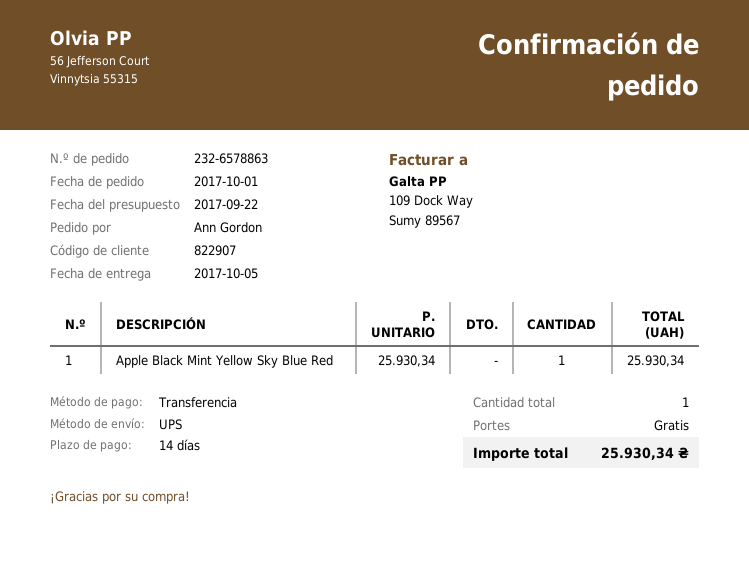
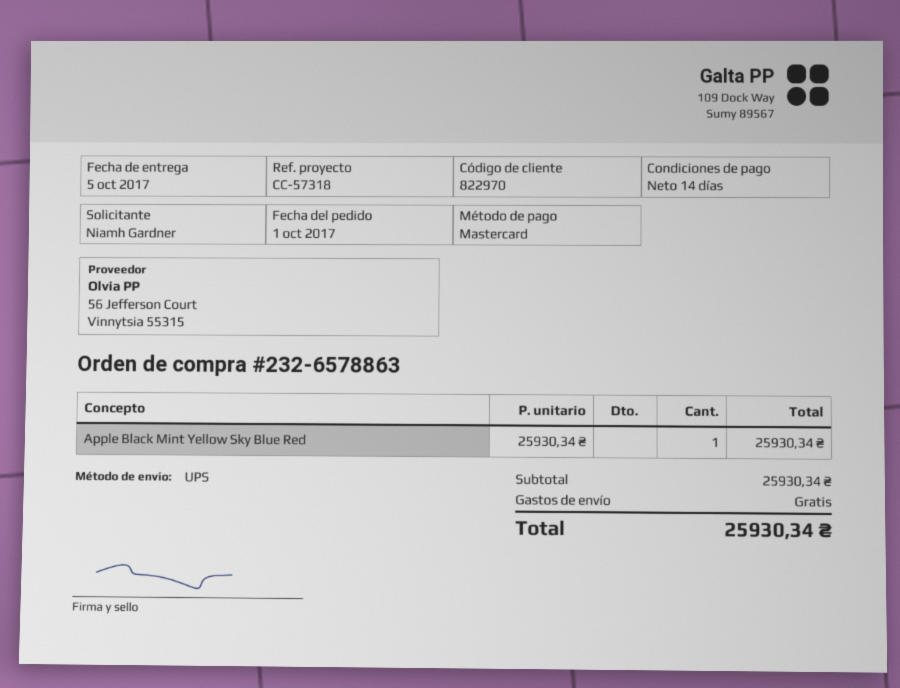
customer number: 822907 -> 822970
ordered by: Ann Gordon -> Niamh Gardner
payment method: bank transfer -> Mastercard

